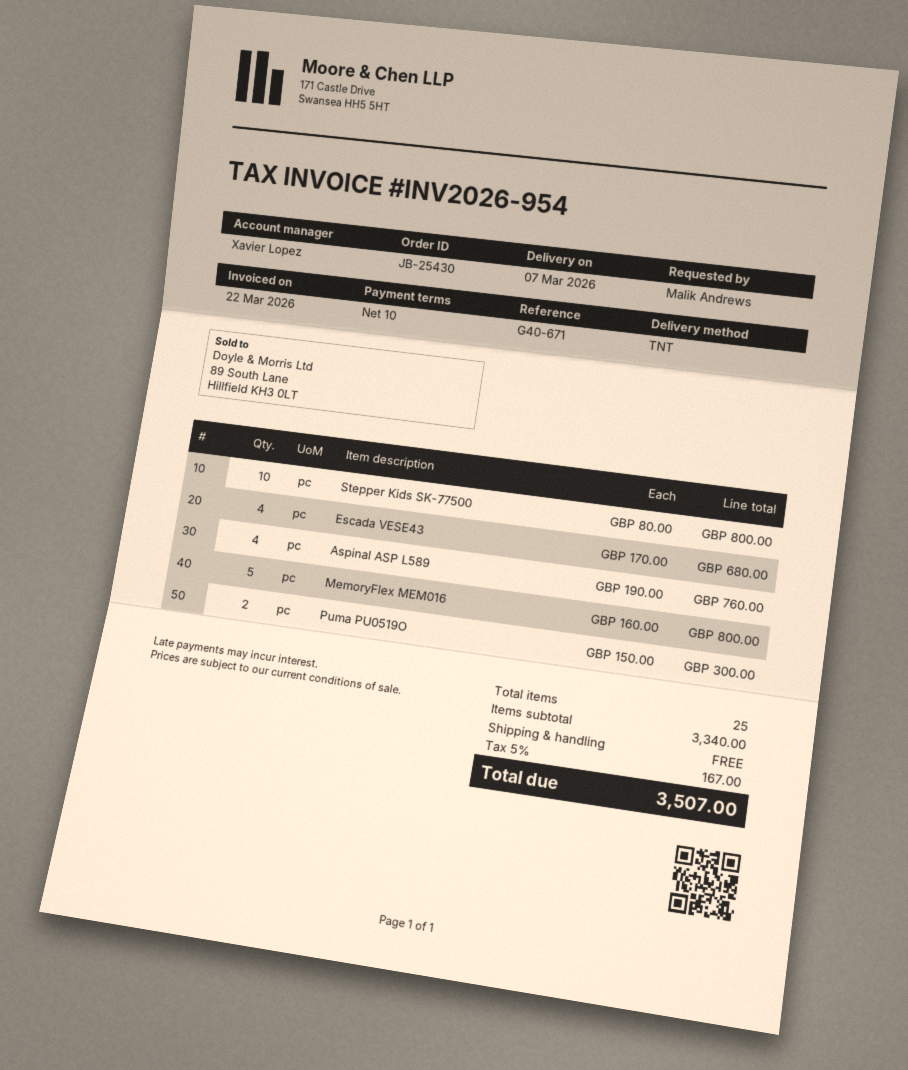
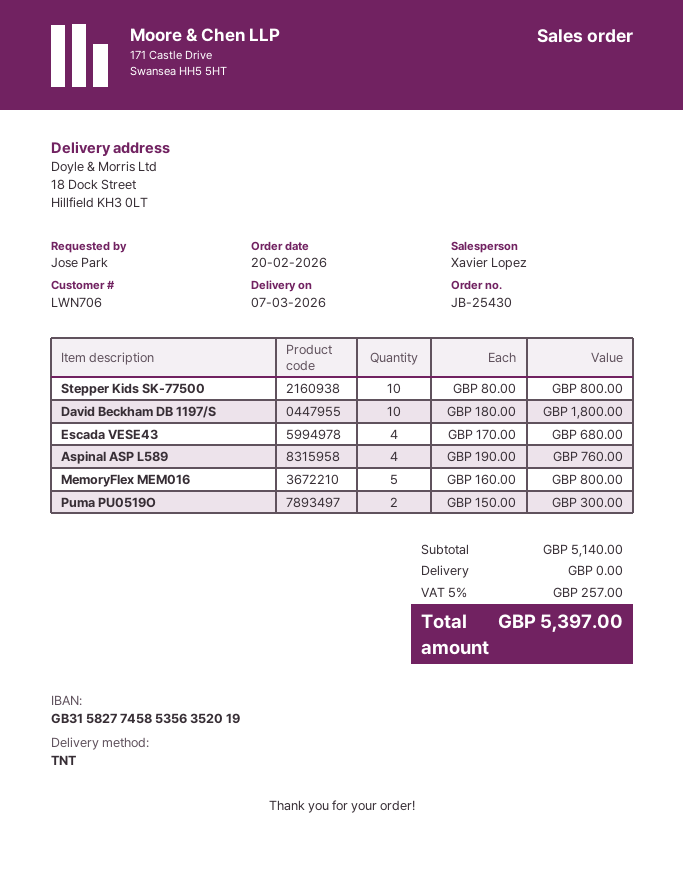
ordered by: Malik Andrews -> Jose Park
David Beckham DB 1197/S: none -> 10 x 180.00 = 1800.00
subtotal: 3340.00 -> 5140.00
tax: 5% = 167.00 -> 5% = 257.00
total: 3507.00 -> 5397.00

